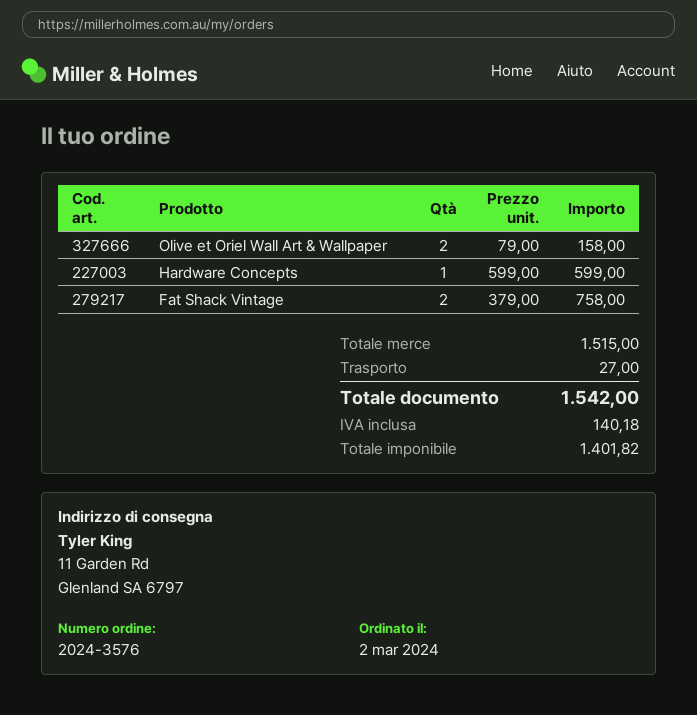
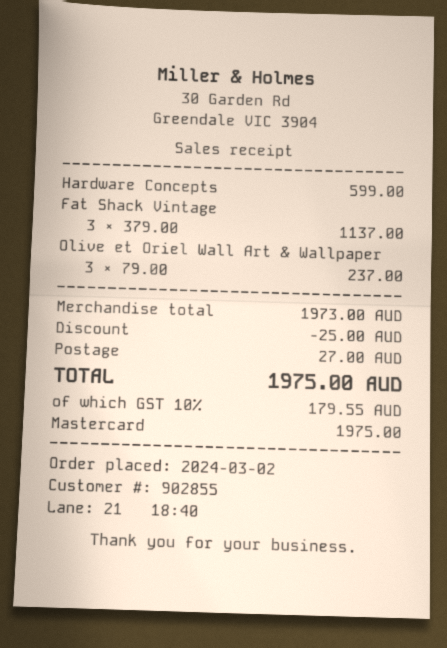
Olive et Oriel Wall Art & Wallpaper: 2 x 79.00 = 158.00 -> 3 x 79.00 = 237.00
Fat Shack Vintage: 2 x 379.00 = 758.00 -> 3 x 379.00 = 1137.00
subtotal: 1515.00 -> 1973.00
discount: none -> 25.00
tax: 140.18 -> 179.55
total: 1542.00 -> 1975.00

